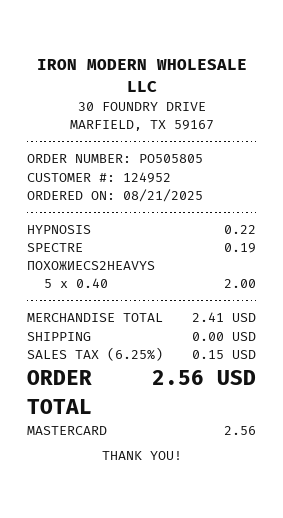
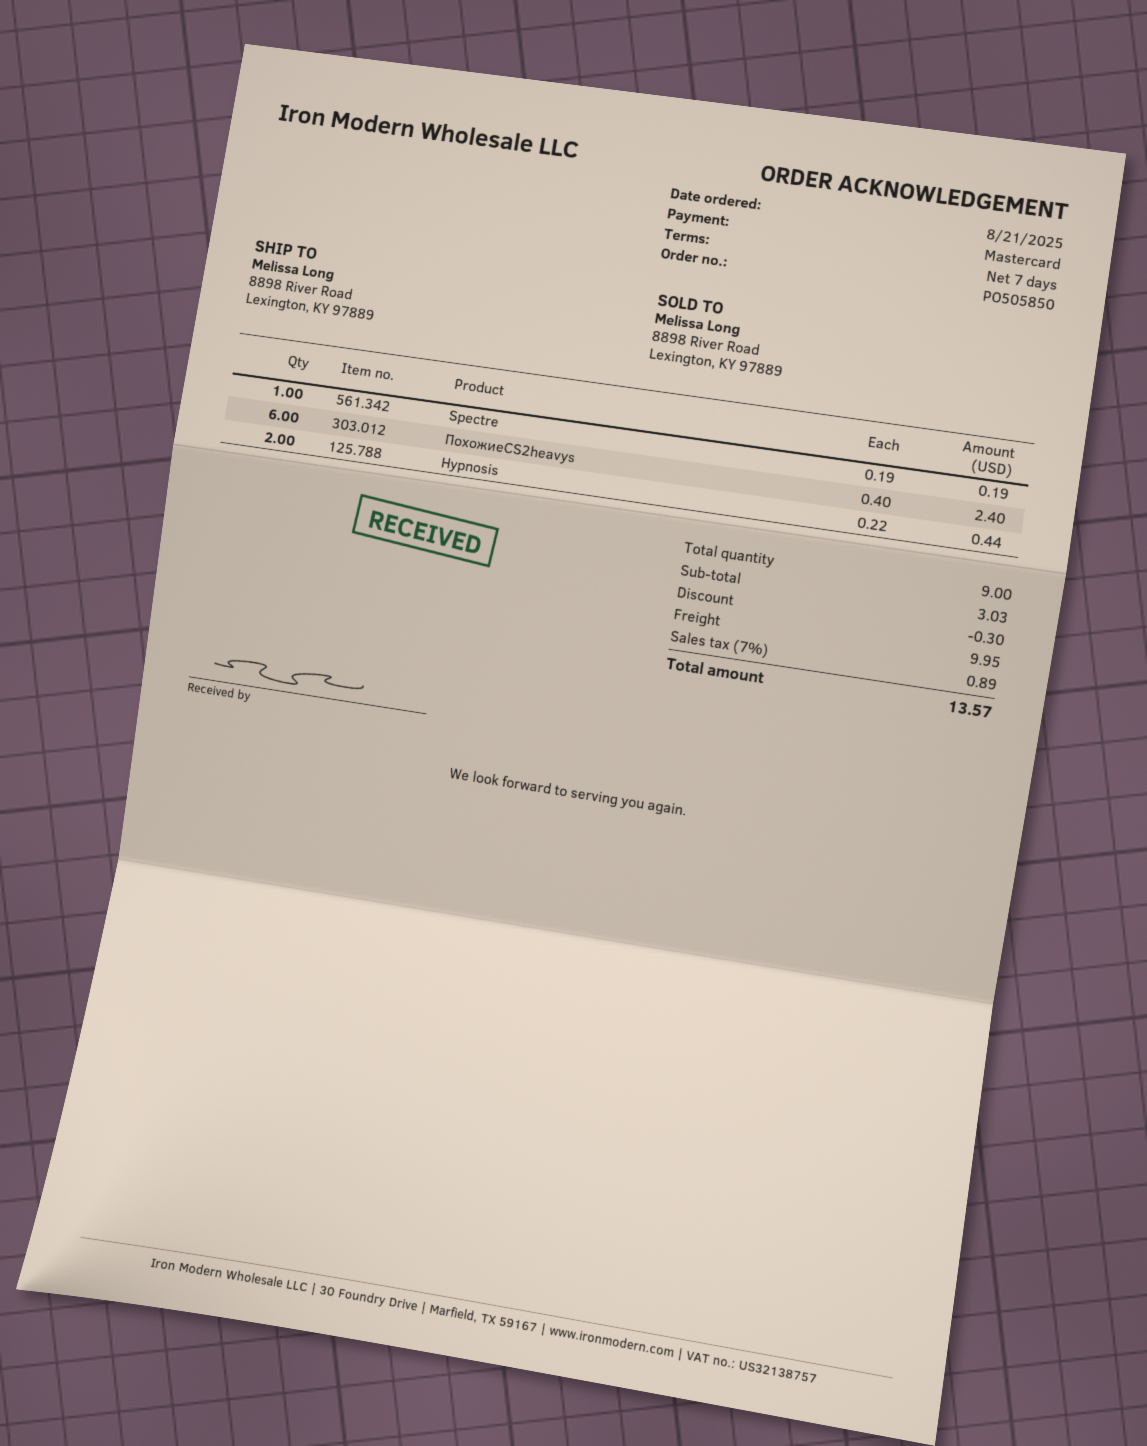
order number: PO505805 -> PO505850
HYPNOSIS: 1 x 0.22 = 0.22 -> 2 x 0.22 = 0.44
ПОХОЖИЕCS2HEAVYS: 5 x 0.40 = 2.00 -> 6 x 0.40 = 2.40
subtotal: 2.41 -> 3.03
discount: none -> 0.30
shipping: 0.00 -> 9.95
tax: 6.25% = 0.15 -> 7% = 0.89
total: 2.56 -> 13.57

